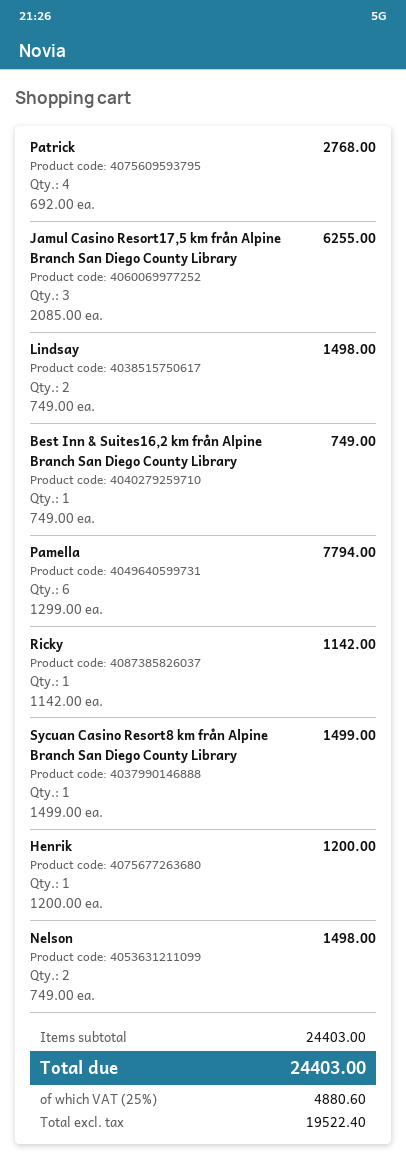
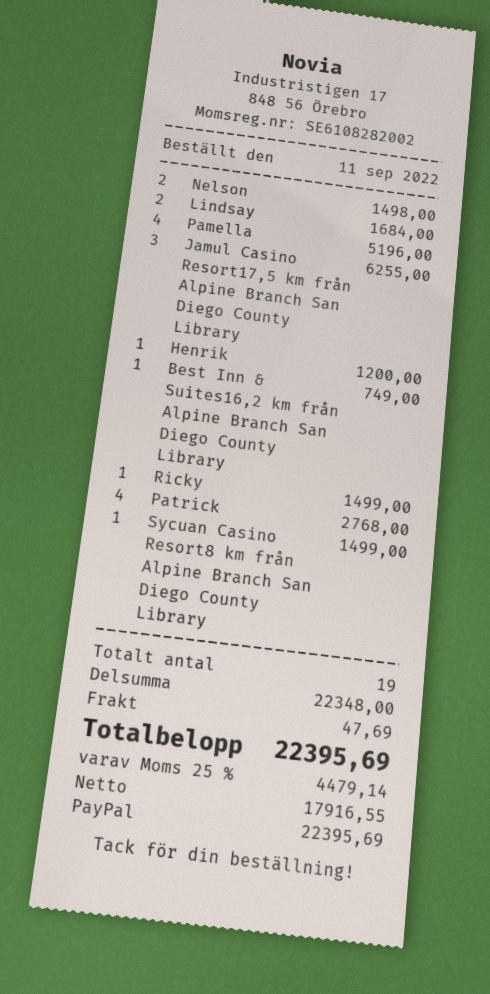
Lindsay: 2 for 1498.00 -> 2 for 1684.00
Pamella: 6 for 7794.00 -> 4 for 5196.00
Ricky: 1 for 1142.00 -> 1 for 1499.00
subtotal: 24403.00 -> 22348.00
shipping: none -> 47.69
net: 19522.40 -> 17916.55
tax: 25% = 4880.60 -> 25% = 4479.14
total: 24403.00 -> 22395.69

